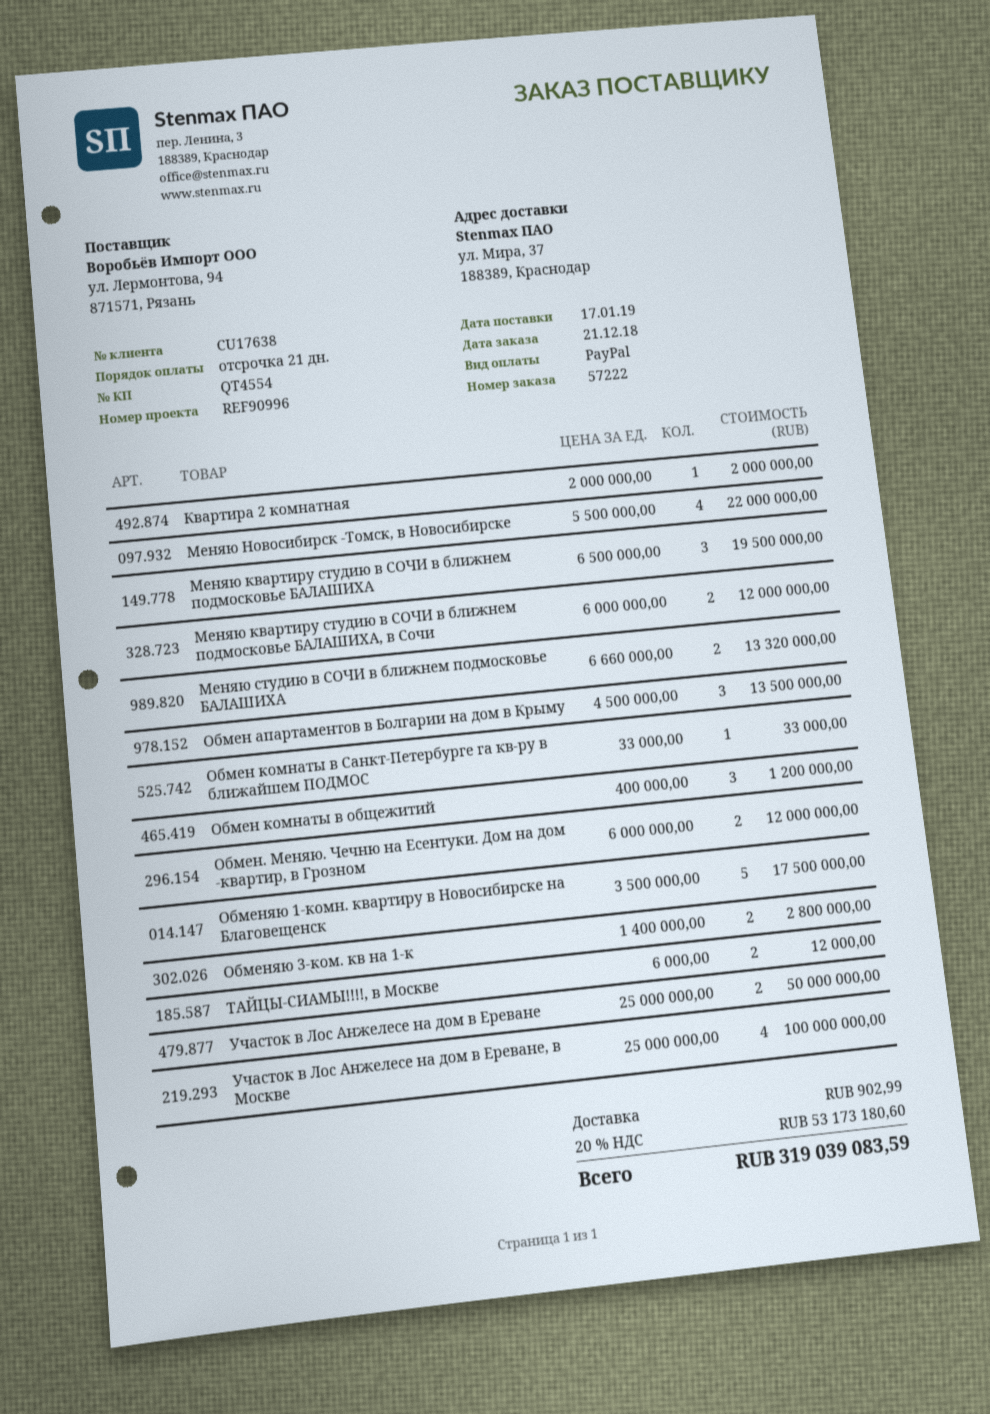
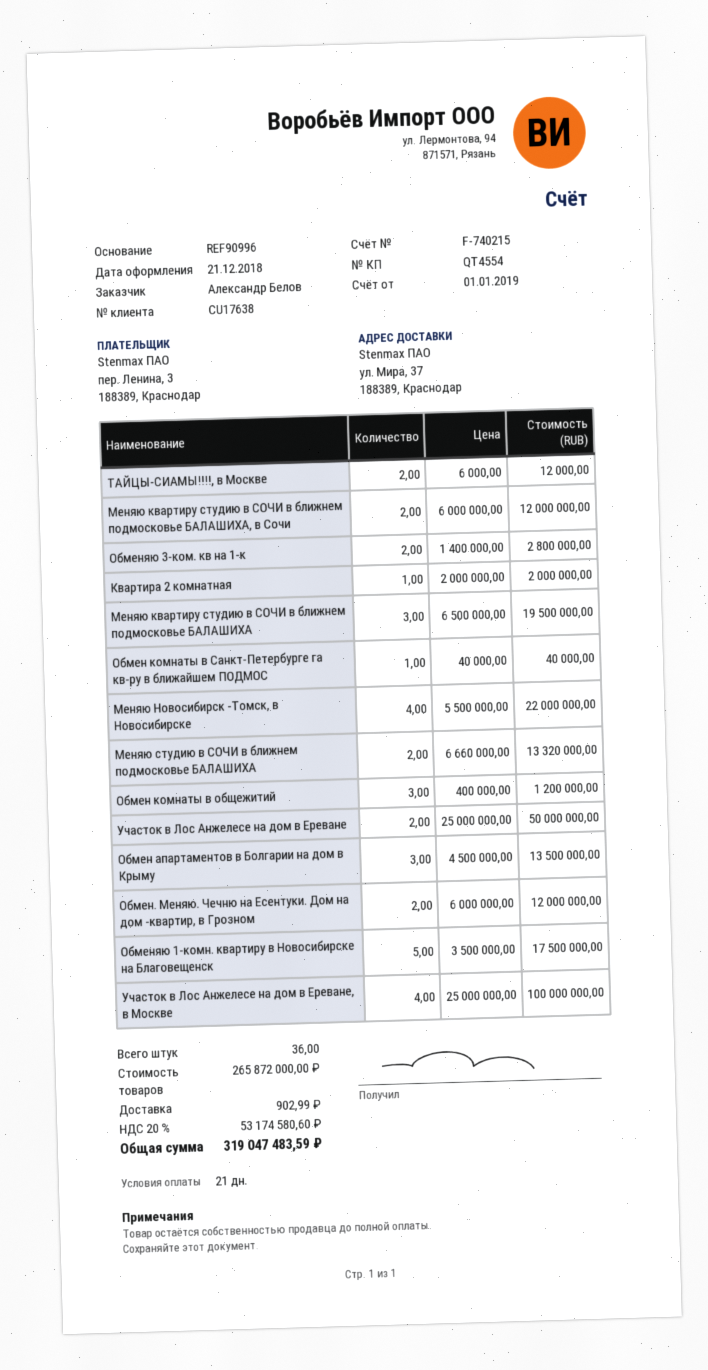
Обмен комнаты в Санкт-Петербурге га кв-ру в ближайшем ПОДМОС: 1 x 33000.00 = 33000.00 -> 1 x 40000.00 = 40000.00
tax: 20% = 53173180.60 -> 20% = 53174580.60
total: 319039083.59 -> 319047483.59

